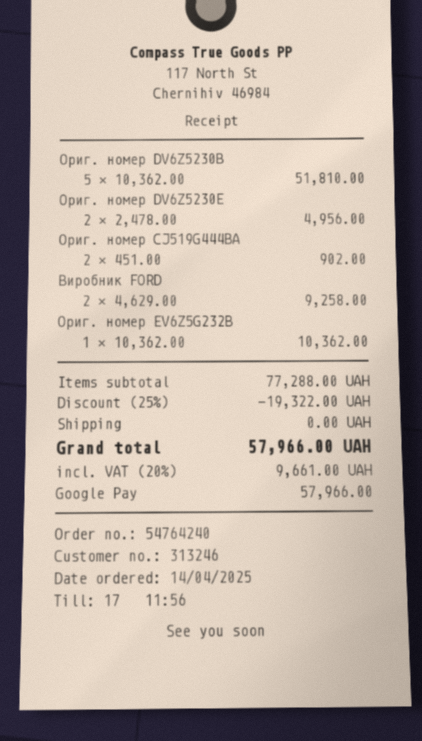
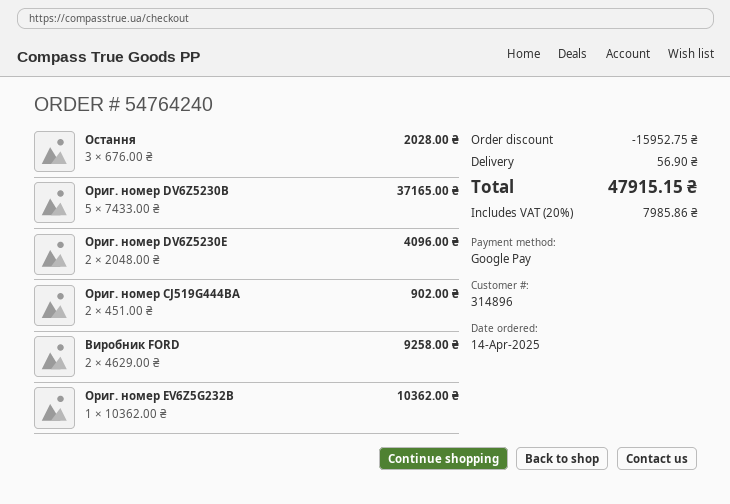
customer number: 313246 -> 314896
Ориг. номер DV6Z5230B: 5 x 10362.00 = 51810.00 -> 5 x 7433.00 = 37165.00
Ориг. номер DV6Z5230E: 2 x 2478.00 = 4956.00 -> 2 x 2048.00 = 4096.00
Остання: none -> 3 x 676.00 = 2028.00
discount: 19322.00 -> 15952.75
shipping: 0.00 -> 56.90
tax: 20% = 9661.00 -> 20% = 7985.86
total: 57966.00 -> 47915.15

